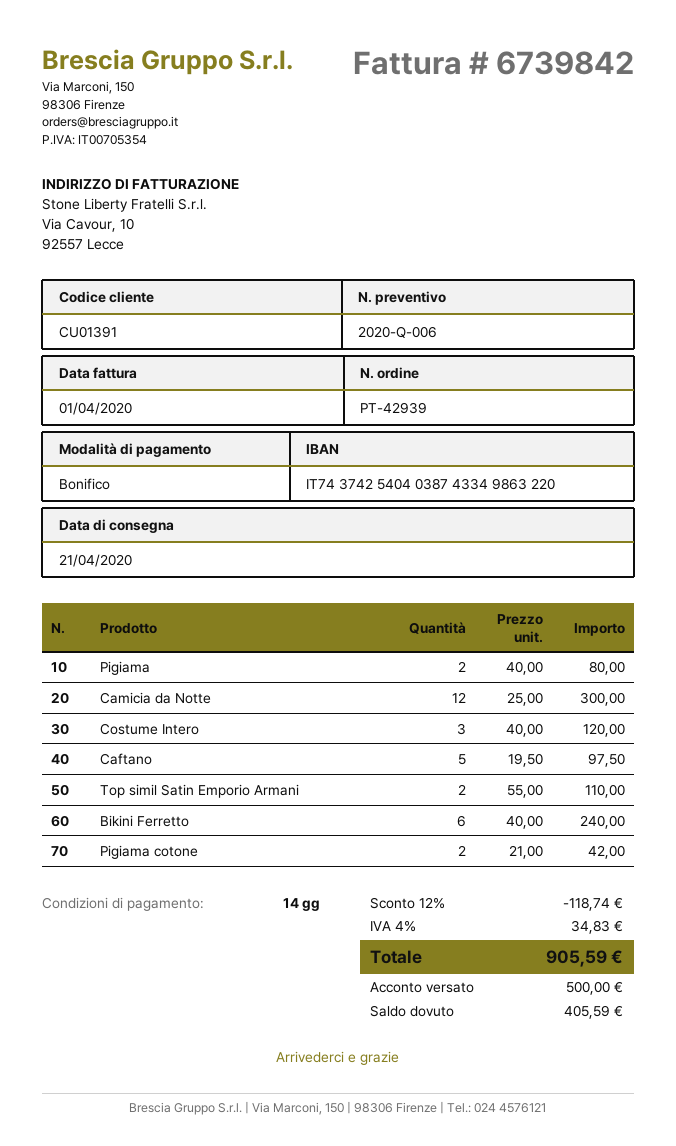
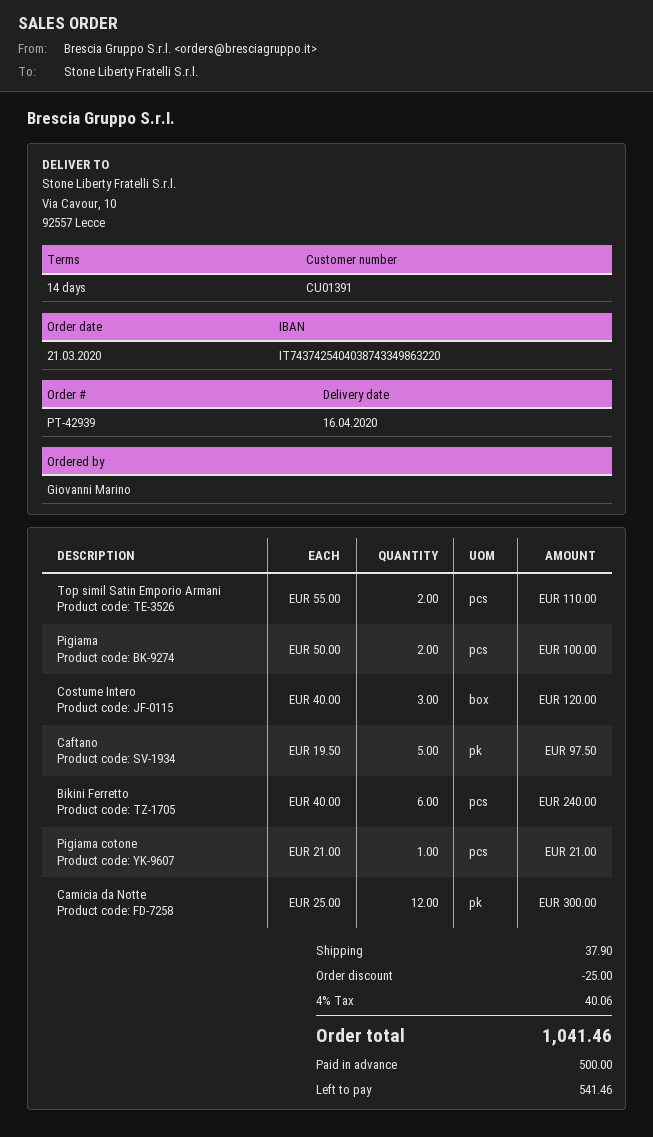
delivery date: 2020-04-21 -> 2020-04-16
Pigiama: 2 x 40.00 = 80.00 -> 2 x 50.00 = 100.00
Pigiama cotone: 2 x 21.00 = 42.00 -> 1 x 21.00 = 21.00
discount: 118.74 -> 25.00
shipping: none -> 37.90
tax: 4% = 34.83 -> 4% = 40.06
total: 905.59 -> 1041.46
balance: 405.59 -> 541.46

